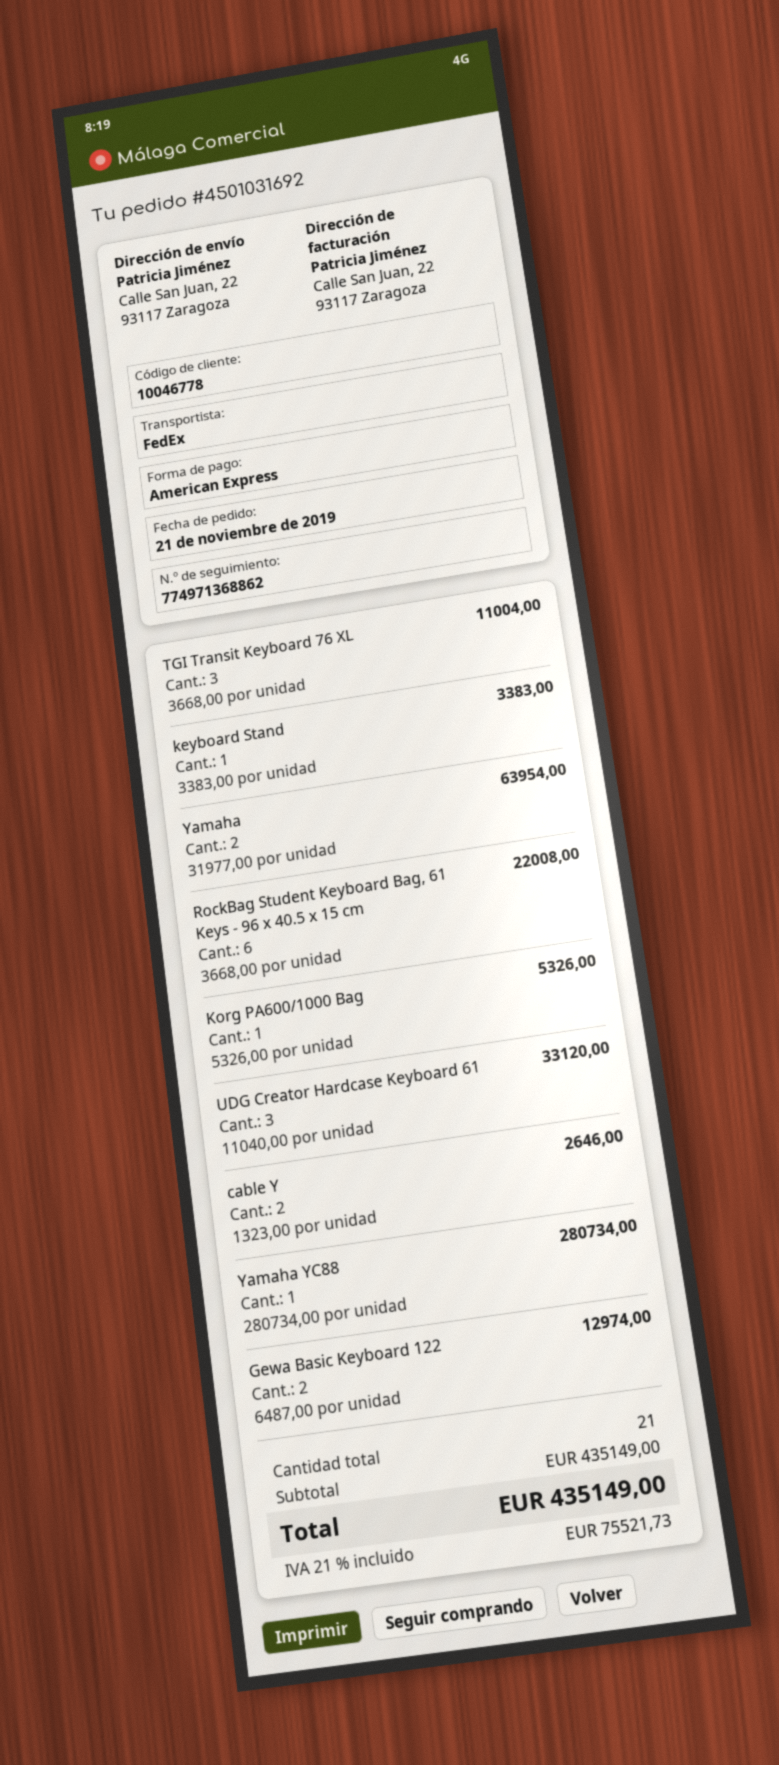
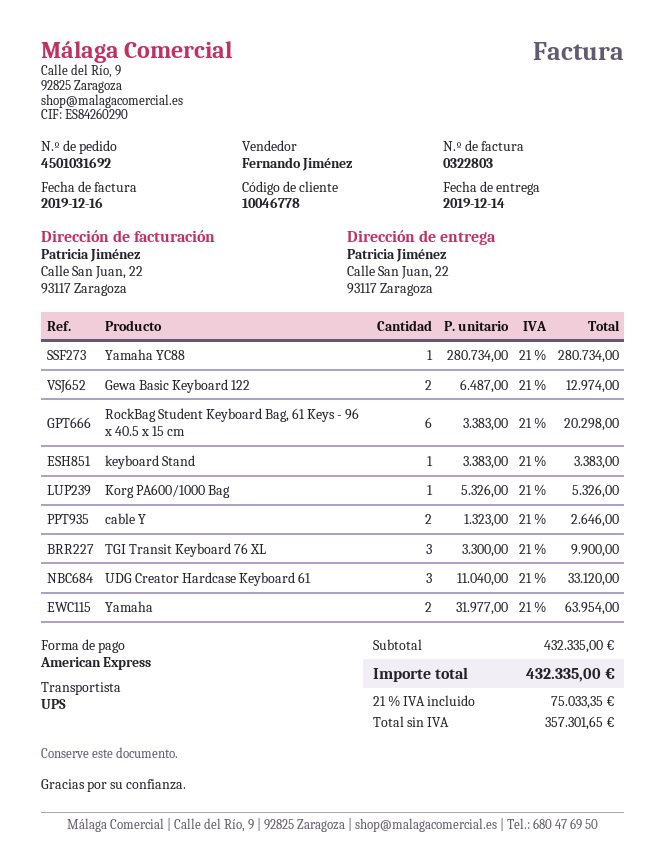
shipping method: FedEx -> UPS
TGI Transit Keyboard 76 XL: 3 x 3668.00 = 11004.00 -> 3 x 3300.00 = 9900.00
RockBag Student Keyboard Bag, 61 Keys - 96 x 40.5 x 15 cm: 6 x 3668.00 = 22008.00 -> 6 x 3383.00 = 20298.00
subtotal: 435149.00 -> 432335.00
tax: 21% = 75521.73 -> 21% = 75033.35
total: 435149.00 -> 432335.00

